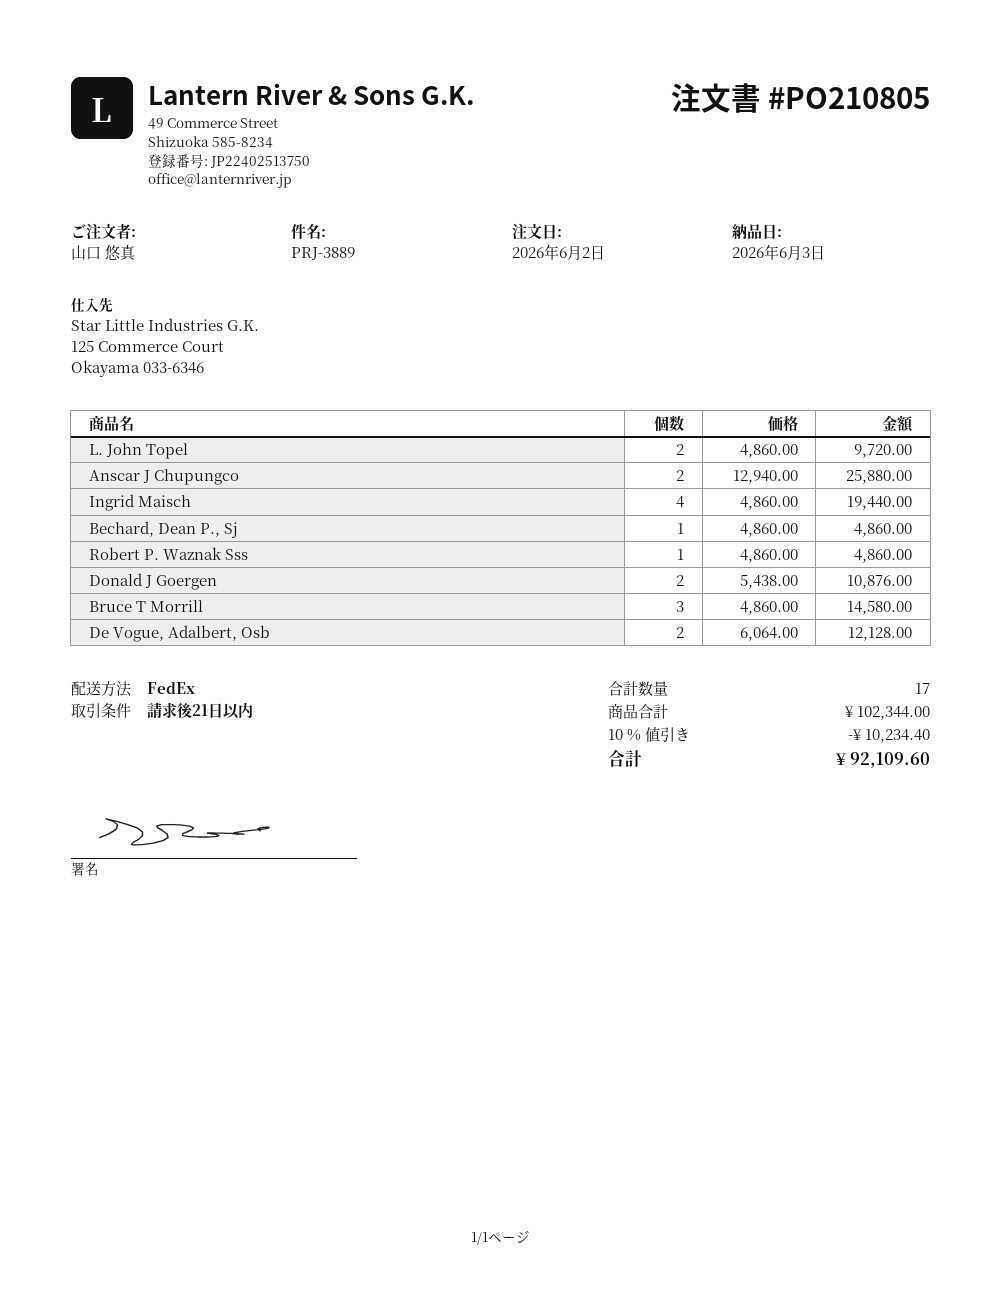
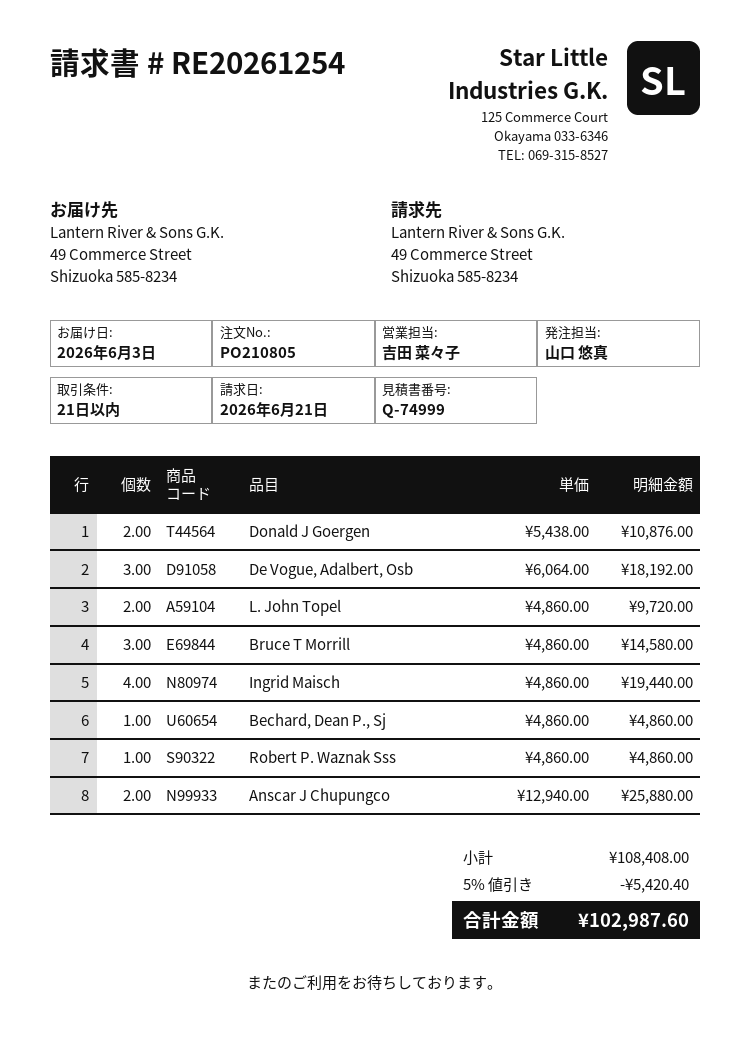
De Vogue, Adalbert, Osb: 2 x 6064.00 = 12128.00 -> 3 x 6064.00 = 18192.00
subtotal: 102344.00 -> 108408.00
discount: 10% = 10234.40 -> 5% = 5420.40
total: 92109.60 -> 102987.60

